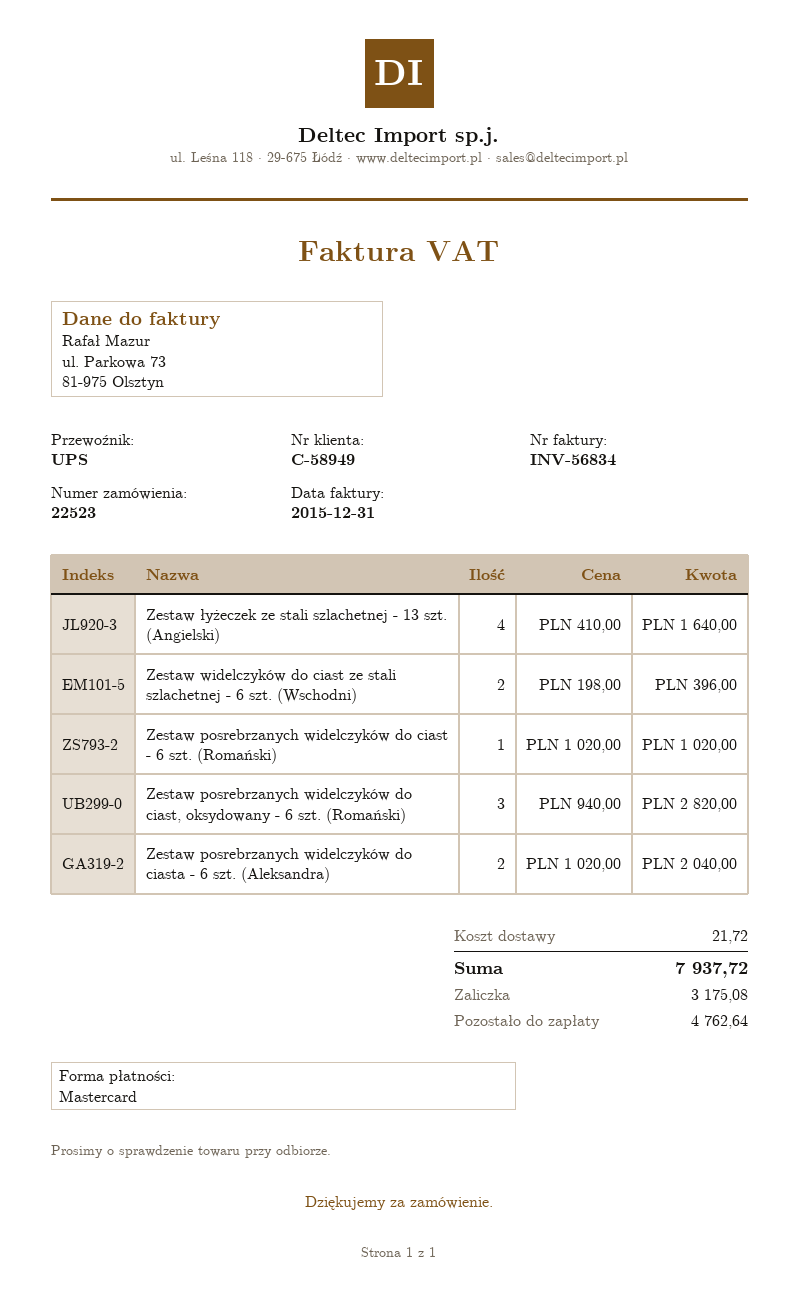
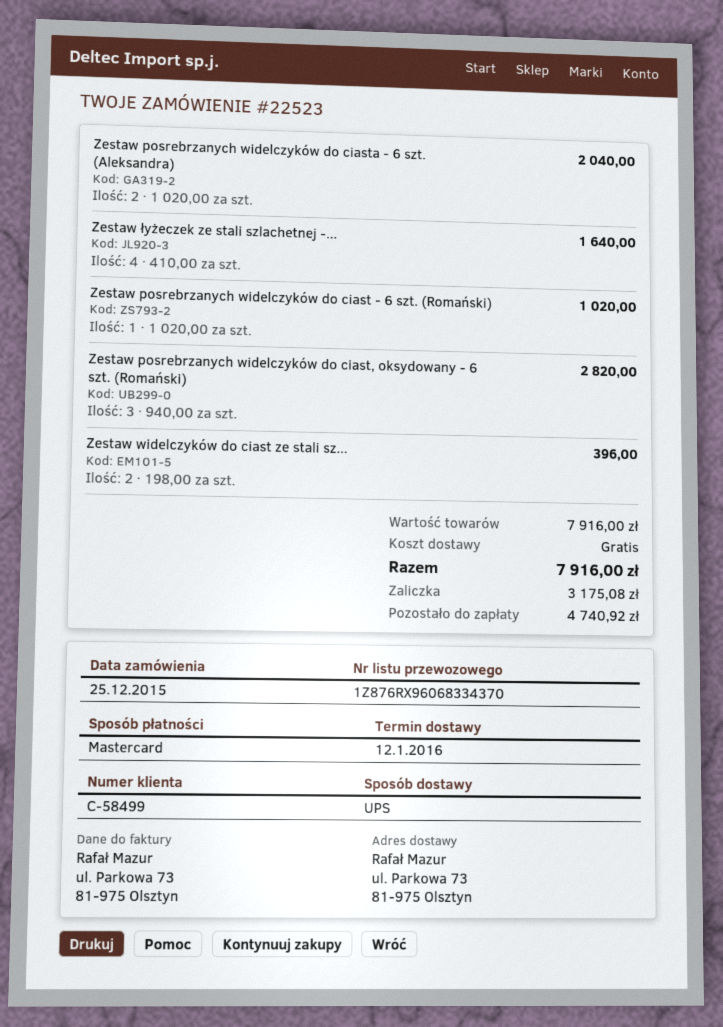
customer number: C-58949 -> C-58499
shipping: 21.72 -> 0.00
total: 7937.72 -> 7916.00
balance: 4762.64 -> 4740.92

